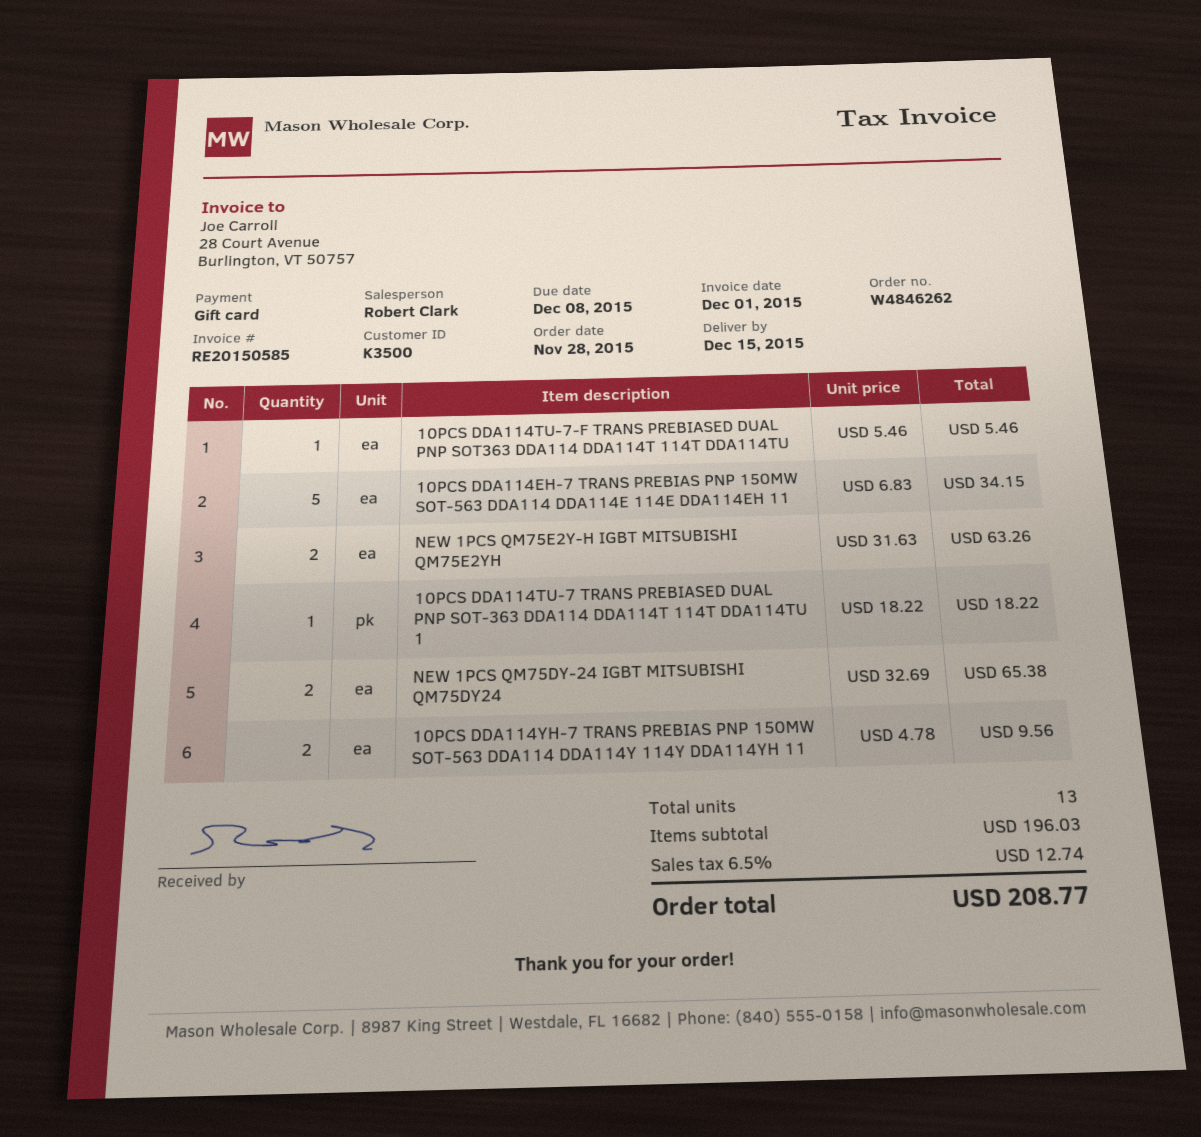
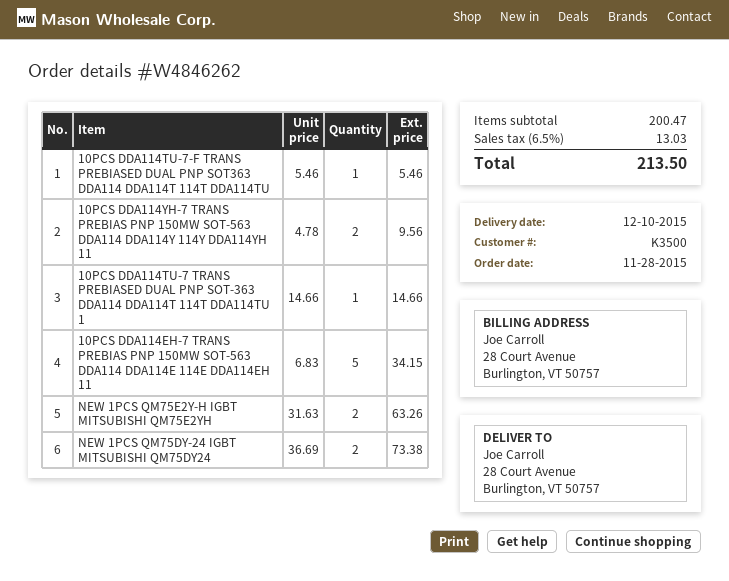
delivery date: 2015-12-15 -> 2015-12-10
10PCS DDA114TU-7 TRANS PREBIASED DUAL PNP SOT-363 DDA114 DDA114T 114T DDA114TU 1: 1 x 18.22 = 18.22 -> 1 x 14.66 = 14.66
NEW 1PCS QM75DY-24 IGBT MITSUBISHI QM75DY24: 2 x 32.69 = 65.38 -> 2 x 36.69 = 73.38
subtotal: 196.03 -> 200.47
tax: 6.5% = 12.74 -> 6.5% = 13.03
total: 208.77 -> 213.50

